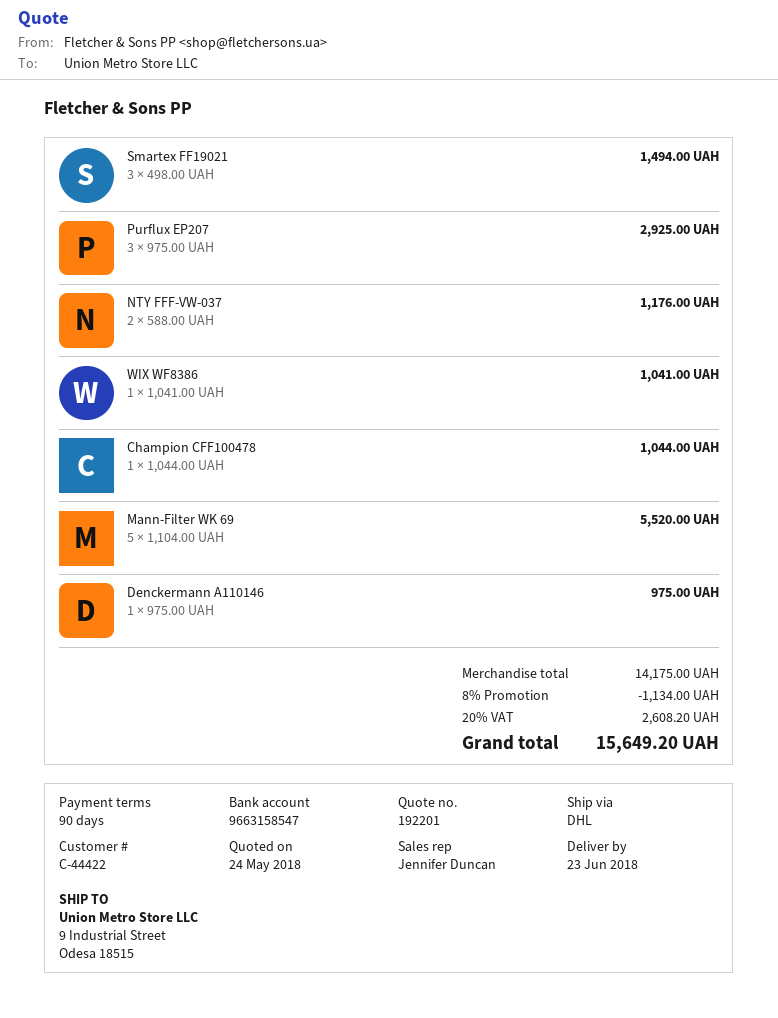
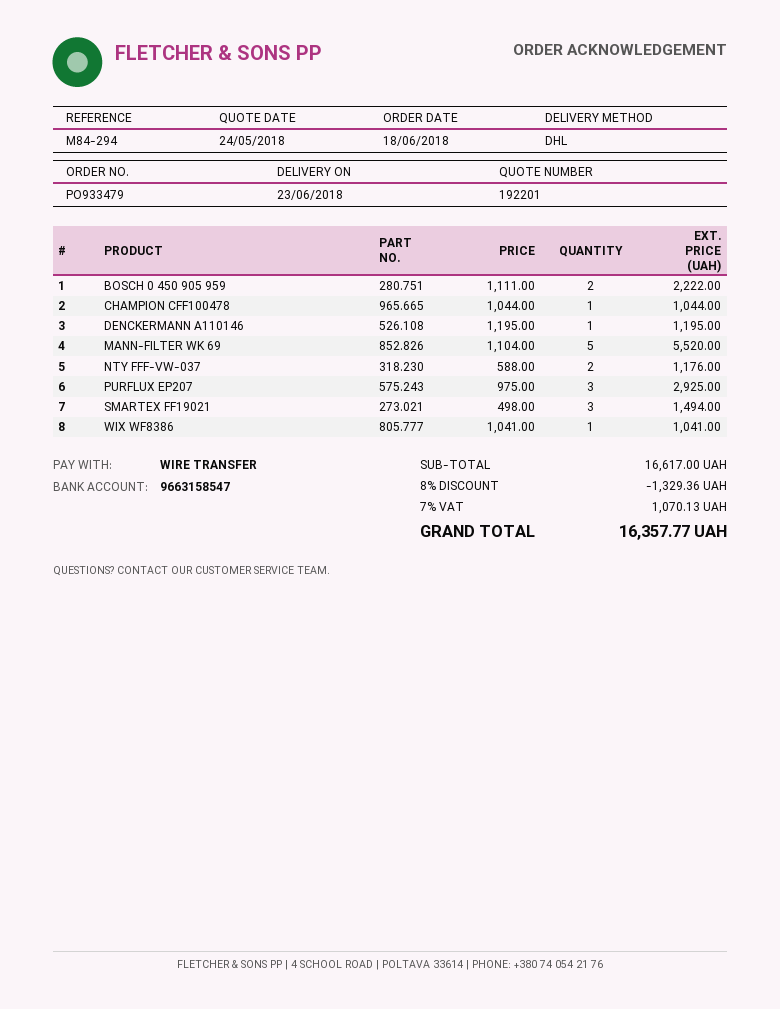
Denckermann A110146: 1 x 975.00 = 975.00 -> 1 x 1195.00 = 1195.00
BOSCH 0 450 905 959: none -> 2 x 1111.00 = 2222.00
subtotal: 14175.00 -> 16617.00
discount: 8% = 1134.00 -> 8% = 1329.36
tax: 20% = 2608.20 -> 7% = 1070.13
total: 15649.20 -> 16357.77

